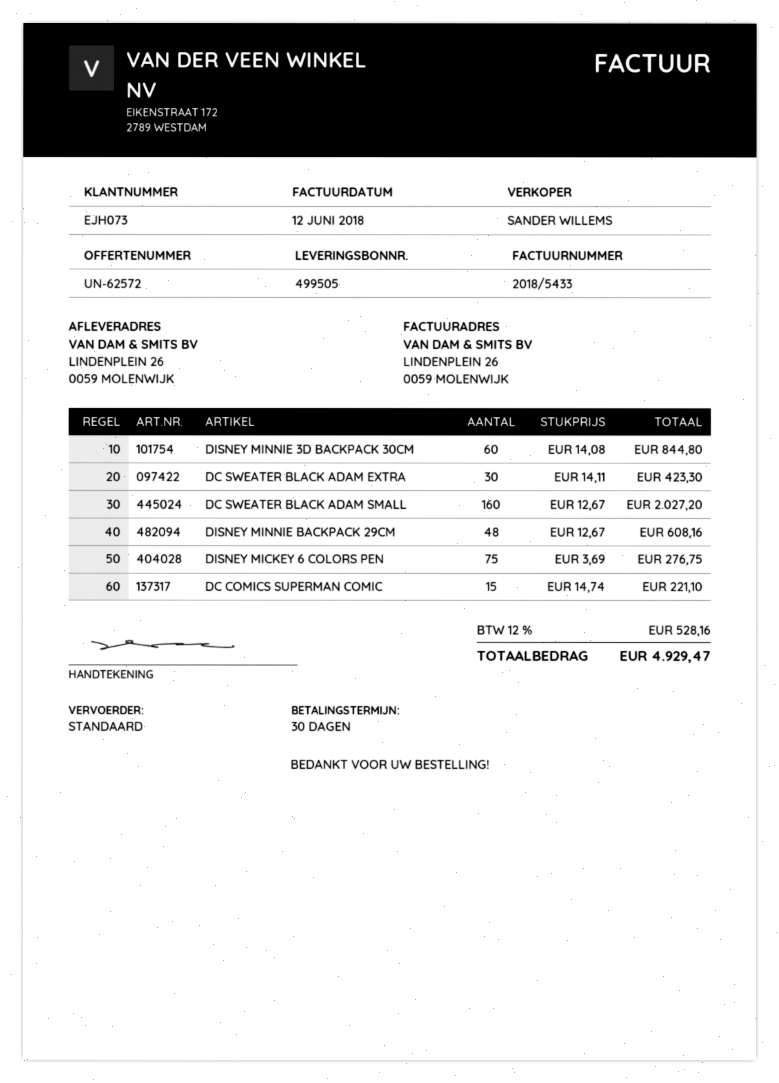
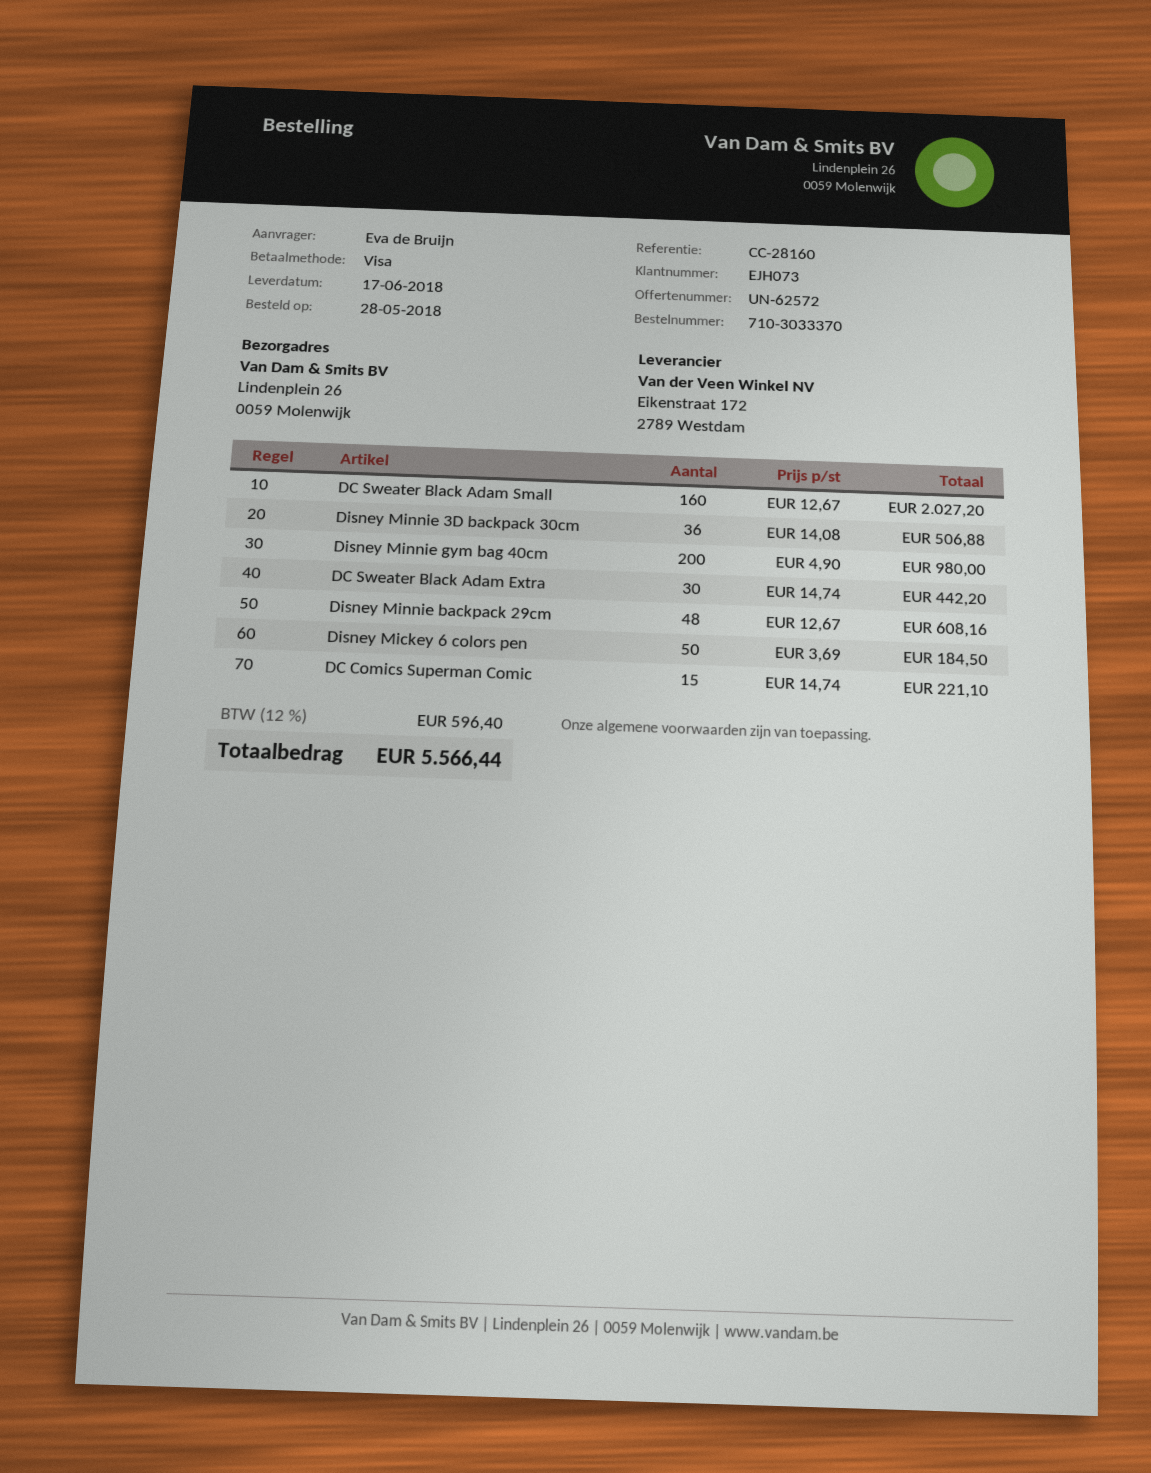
DISNEY MINNIE 3D BACKPACK 30CM: 60 x 14.08 = 844.80 -> 36 x 14.08 = 506.88
DC SWEATER BLACK ADAM EXTRA: 30 x 14.11 = 423.30 -> 30 x 14.74 = 442.20
DISNEY MICKEY 6 COLORS PEN: 75 x 3.69 = 276.75 -> 50 x 3.69 = 184.50
Disney Minnie gym bag 40cm: none -> 200 x 4.90 = 980.00
tax: 12% = 528.16 -> 12% = 596.40
total: 4929.47 -> 5566.44

